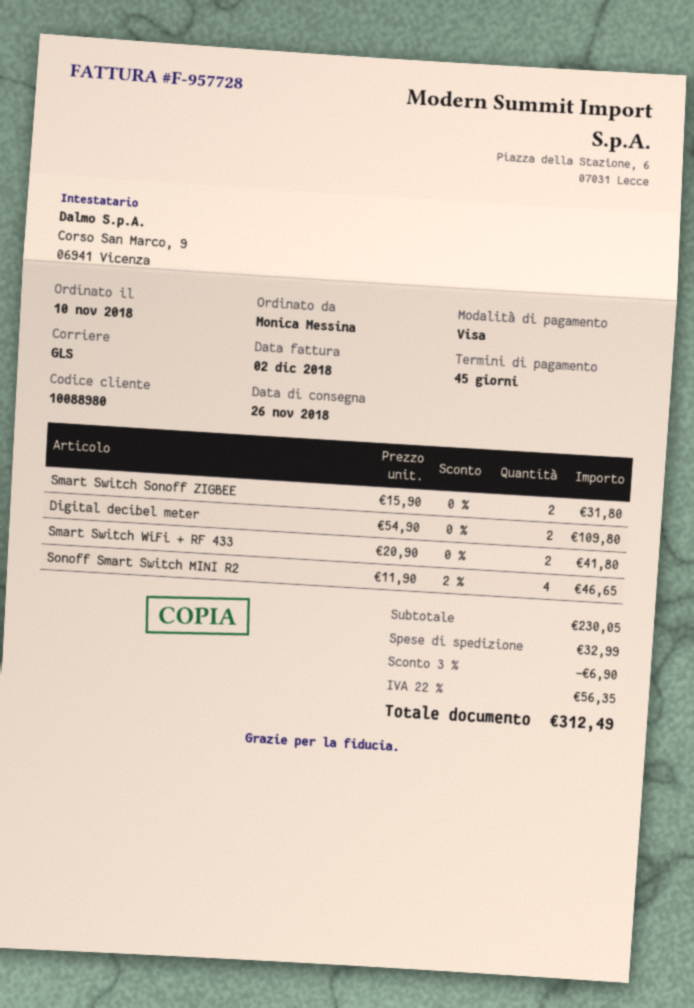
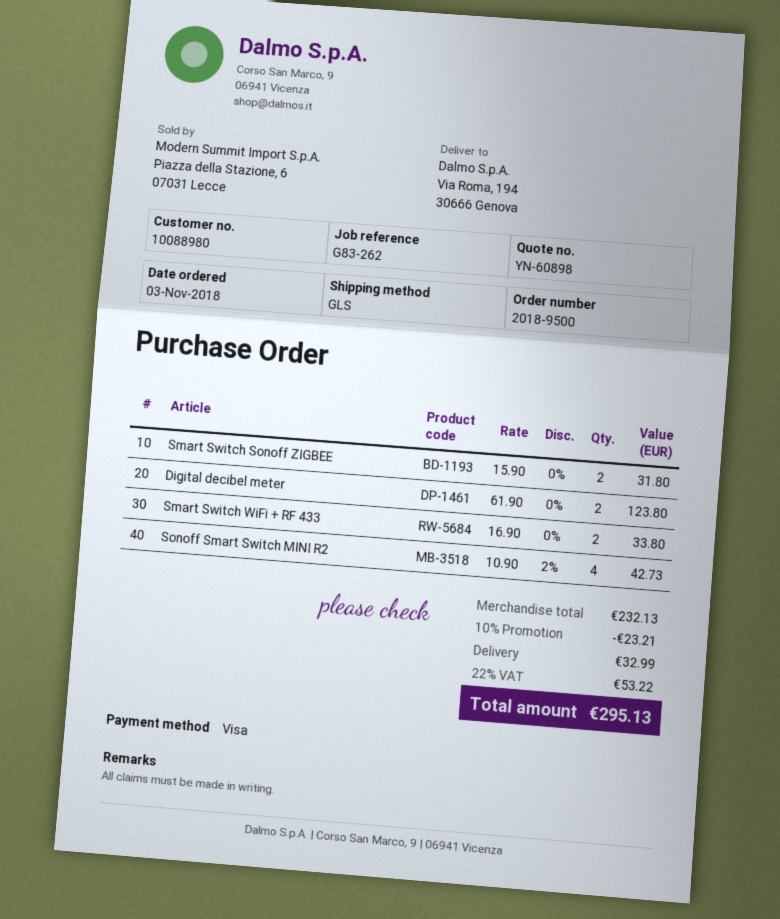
order date: 2018-11-10 -> 2018-11-03
Digital decibel meter: 2 x 54.90 = 109.80 -> 2 x 61.90 = 123.80
Smart Switch WiFi + RF 433: 2 x 20.90 = 41.80 -> 2 x 16.90 = 33.80
Sonoff Smart Switch MINI R2: 4 x 11.90 - 2% = 46.65 -> 4 x 10.90 - 2% = 42.73
subtotal: 230.05 -> 232.13
discount: 3% = 6.90 -> 10% = 23.21
tax: 22% = 56.35 -> 22% = 53.22
total: 312.49 -> 295.13

